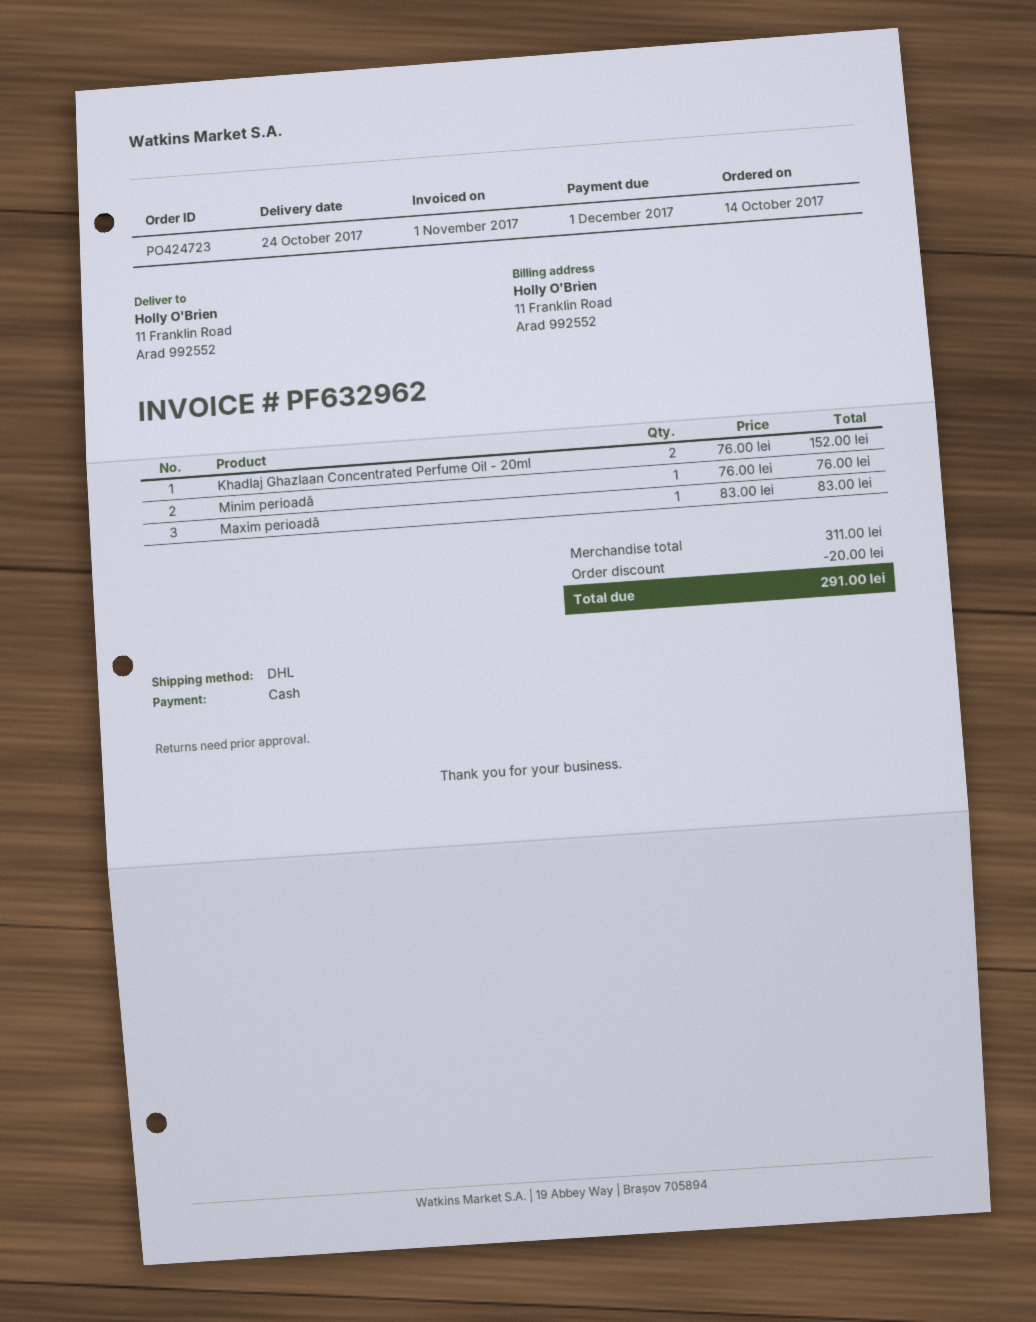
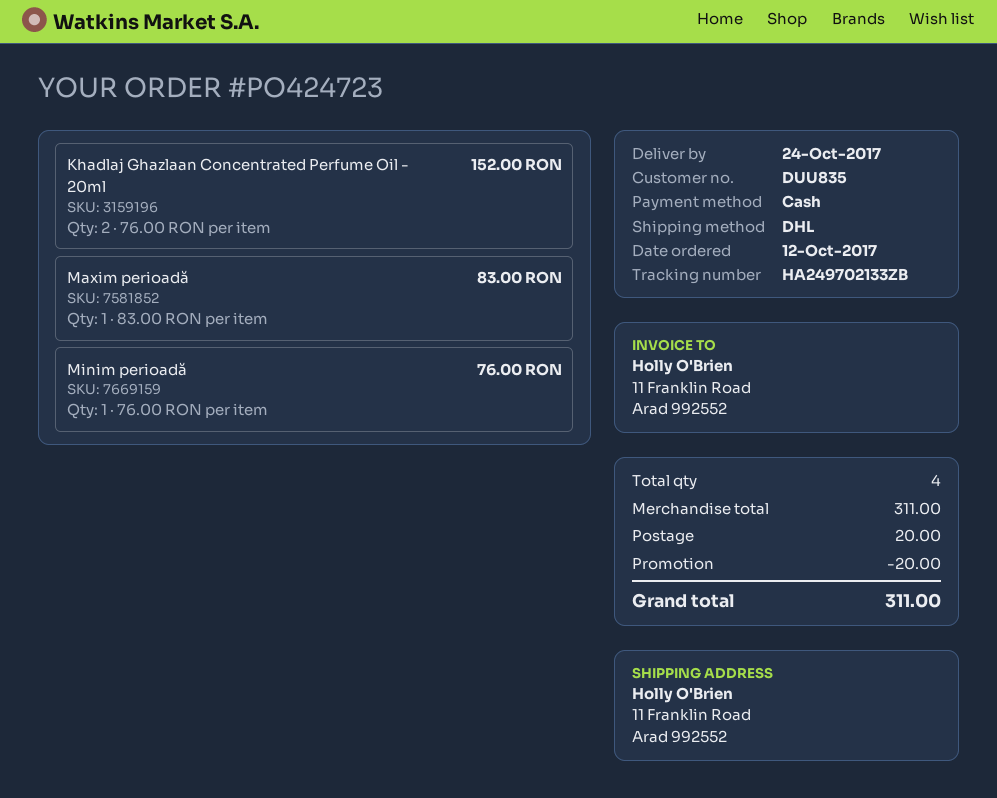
order date: 2017-10-14 -> 2017-10-12
shipping: none -> 20.00
total: 291.00 -> 311.00

